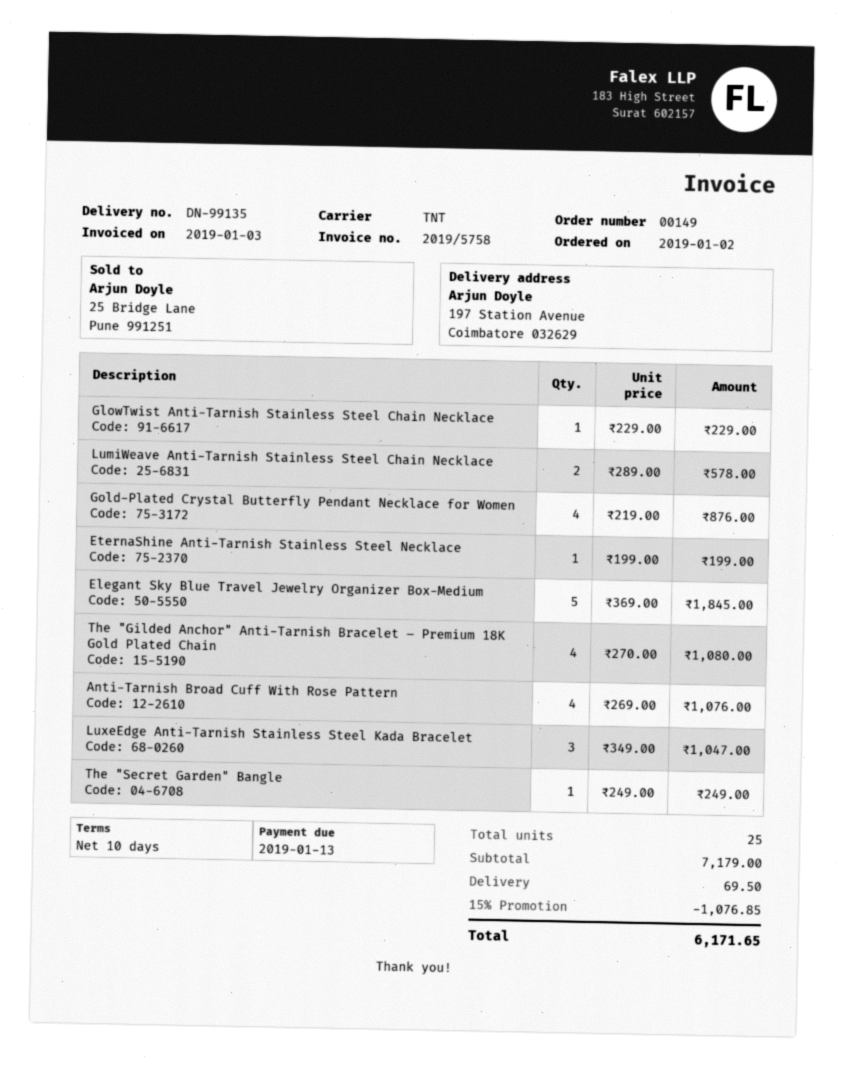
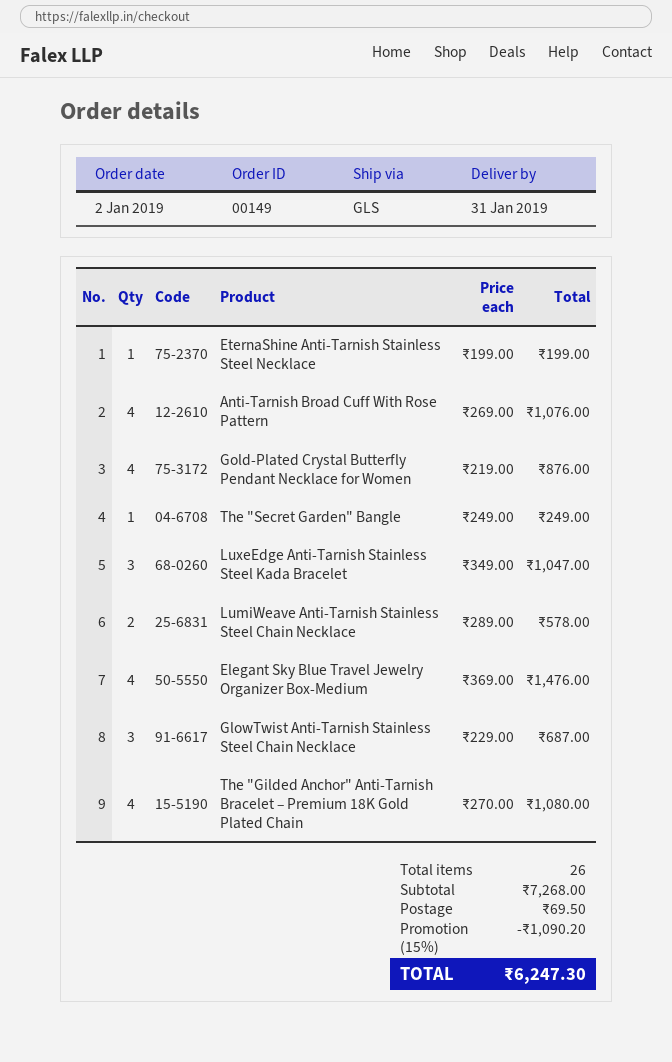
shipping method: TNT -> GLS
GlowTwist Anti-Tarnish Stainless Steel Chain Necklace: 1 x 229.00 = 229.00 -> 3 x 229.00 = 687.00
Elegant Sky Blue Travel Jewelry Organizer Box-Medium: 5 x 369.00 = 1845.00 -> 4 x 369.00 = 1476.00
total quantity: 25 -> 26
subtotal: 7179.00 -> 7268.00
discount: 15% = 1076.85 -> 15% = 1090.20
total: 6171.65 -> 6247.30

